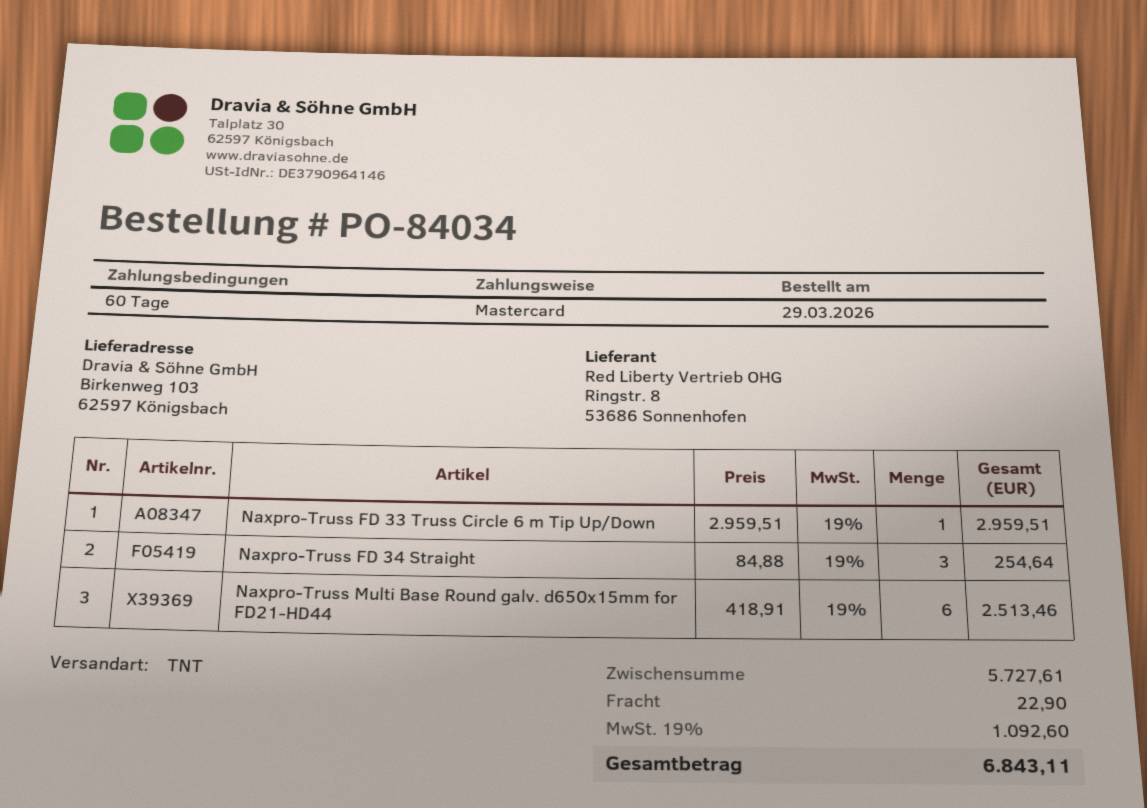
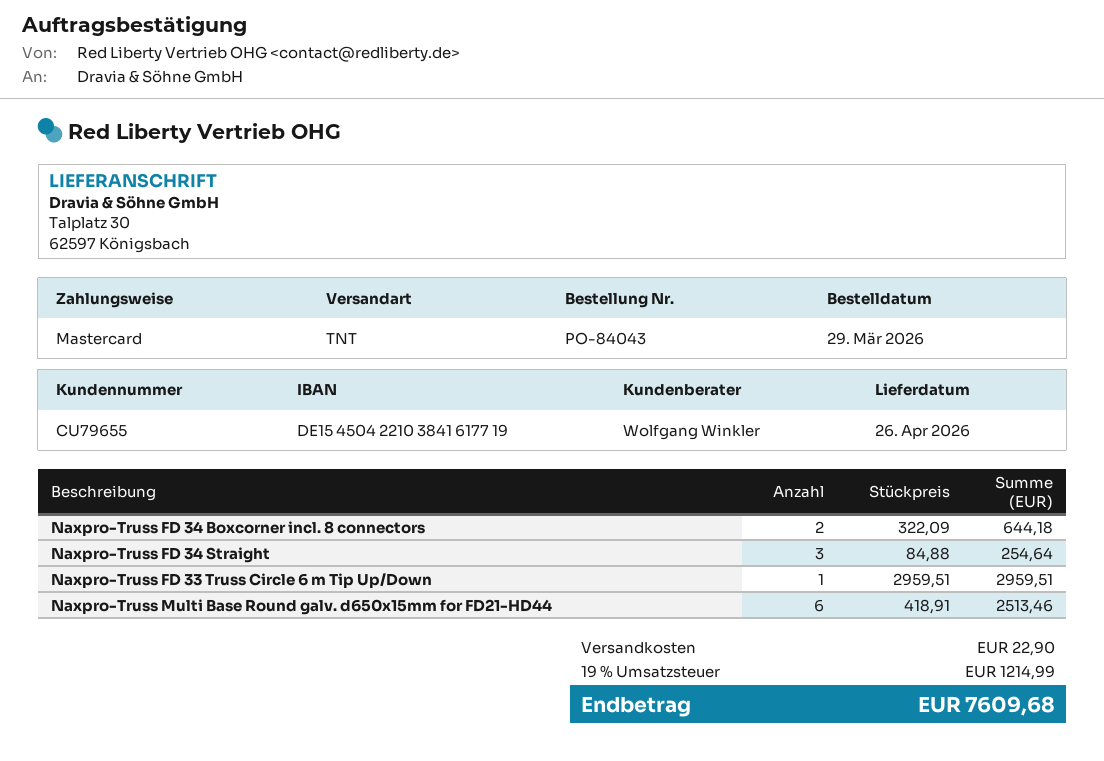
order number: PO-84034 -> PO-84043
ship to: Birkenweg 103, 62597 Königsbach -> Talplatz 30, 62597 Königsbach
Naxpro-Truss FD 34 Boxcorner incl. 8 connectors: none -> 2 x 322.09 = 644.18
tax: 19% = 1092.60 -> 19% = 1214.99
total: 6843.11 -> 7609.68

